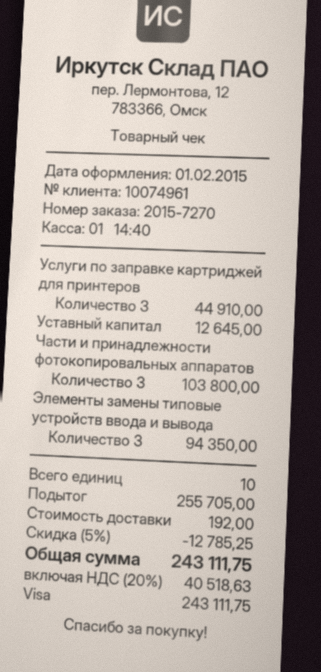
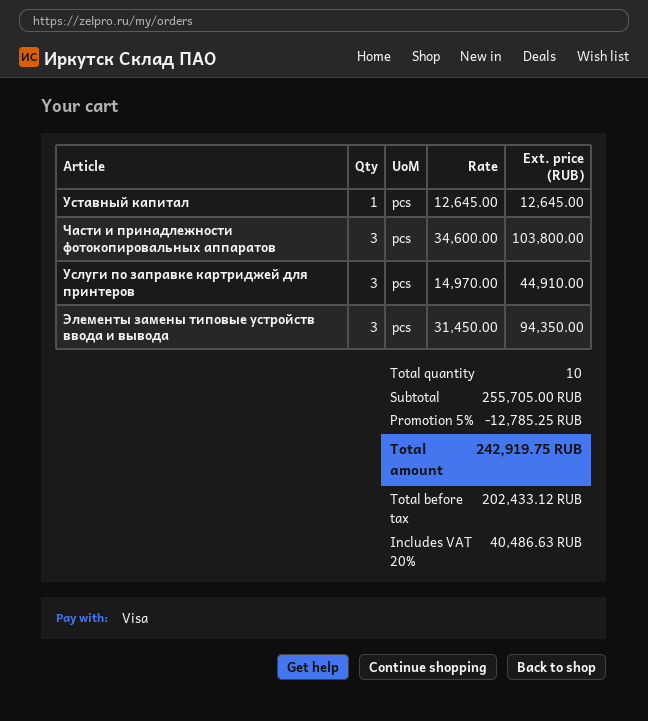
shipping: 192.00 -> none
tax: 20% = 40518.63 -> 20% = 40486.63
total: 243111.75 -> 242919.75

